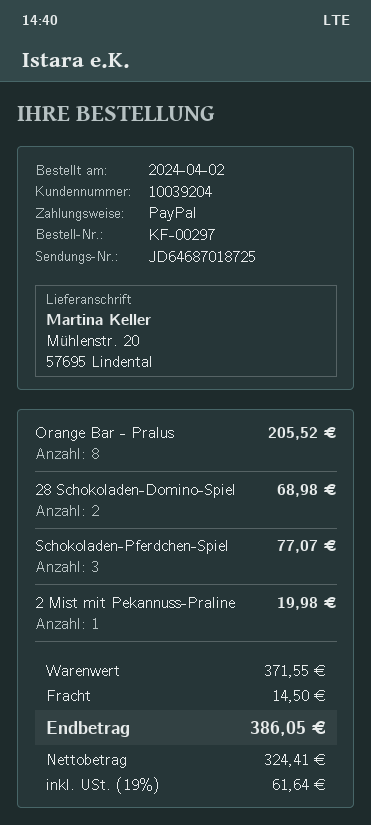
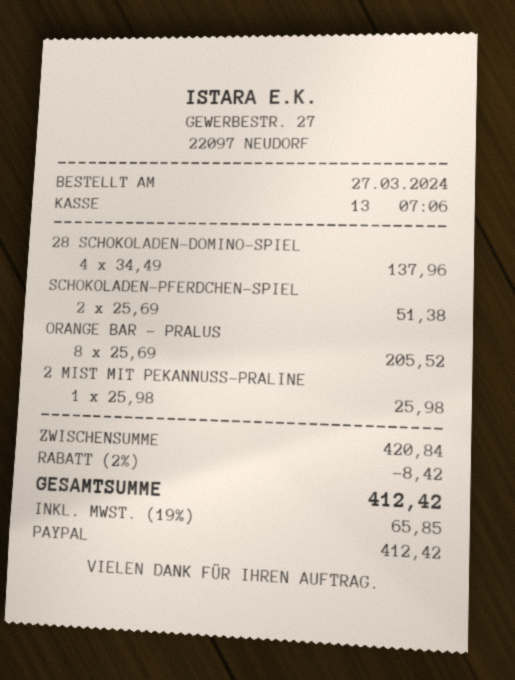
order date: 2024-04-02 -> 2024-03-27
28 Schokoladen-Domino-Spiel: 2 for 68.98 -> 4 for 137.96
Schokoladen-Pferdchen-Spiel: 3 for 77.07 -> 2 for 51.38
2 Mist mit Pekannuss-Praline: 1 for 19.98 -> 1 for 25.98
subtotal: 371.55 -> 420.84
discount: none -> 2% = 8.42
shipping: 14.50 -> none
tax: 19% = 61.64 -> 19% = 65.85
total: 386.05 -> 412.42

